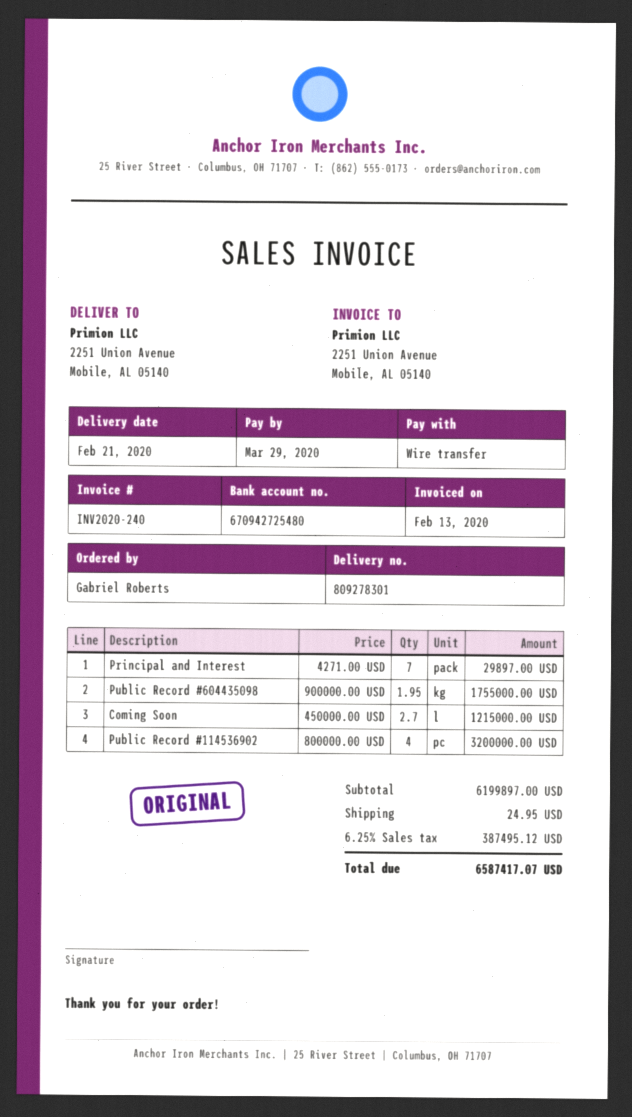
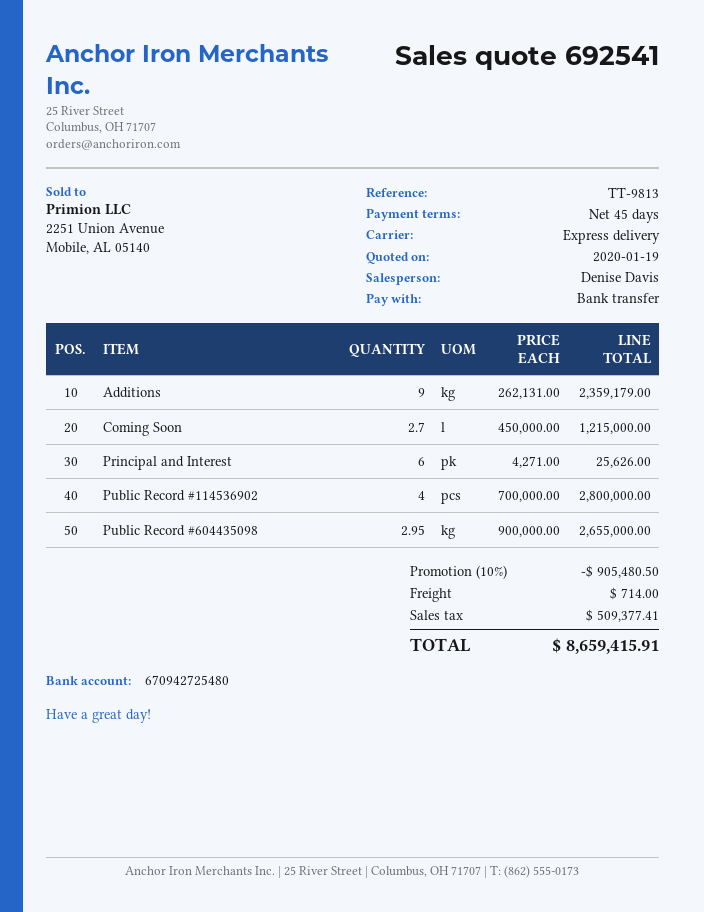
Principal and Interest: 7 x 4271.00 = 29897.00 -> 6 x 4271.00 = 25626.00
Public Record #604435098: 1.95 x 900000.00 = 1755000.00 -> 2.95 x 900000.00 = 2655000.00
Public Record #114536902: 4 x 800000.00 = 3200000.00 -> 4 x 700000.00 = 2800000.00
Additions: none -> 9 x 262131.00 = 2359179.00
discount: none -> 10% = 905480.50
shipping: 24.95 -> 714.00
tax: 387495.12 -> 509377.41
total: 6587417.07 -> 8659415.91

